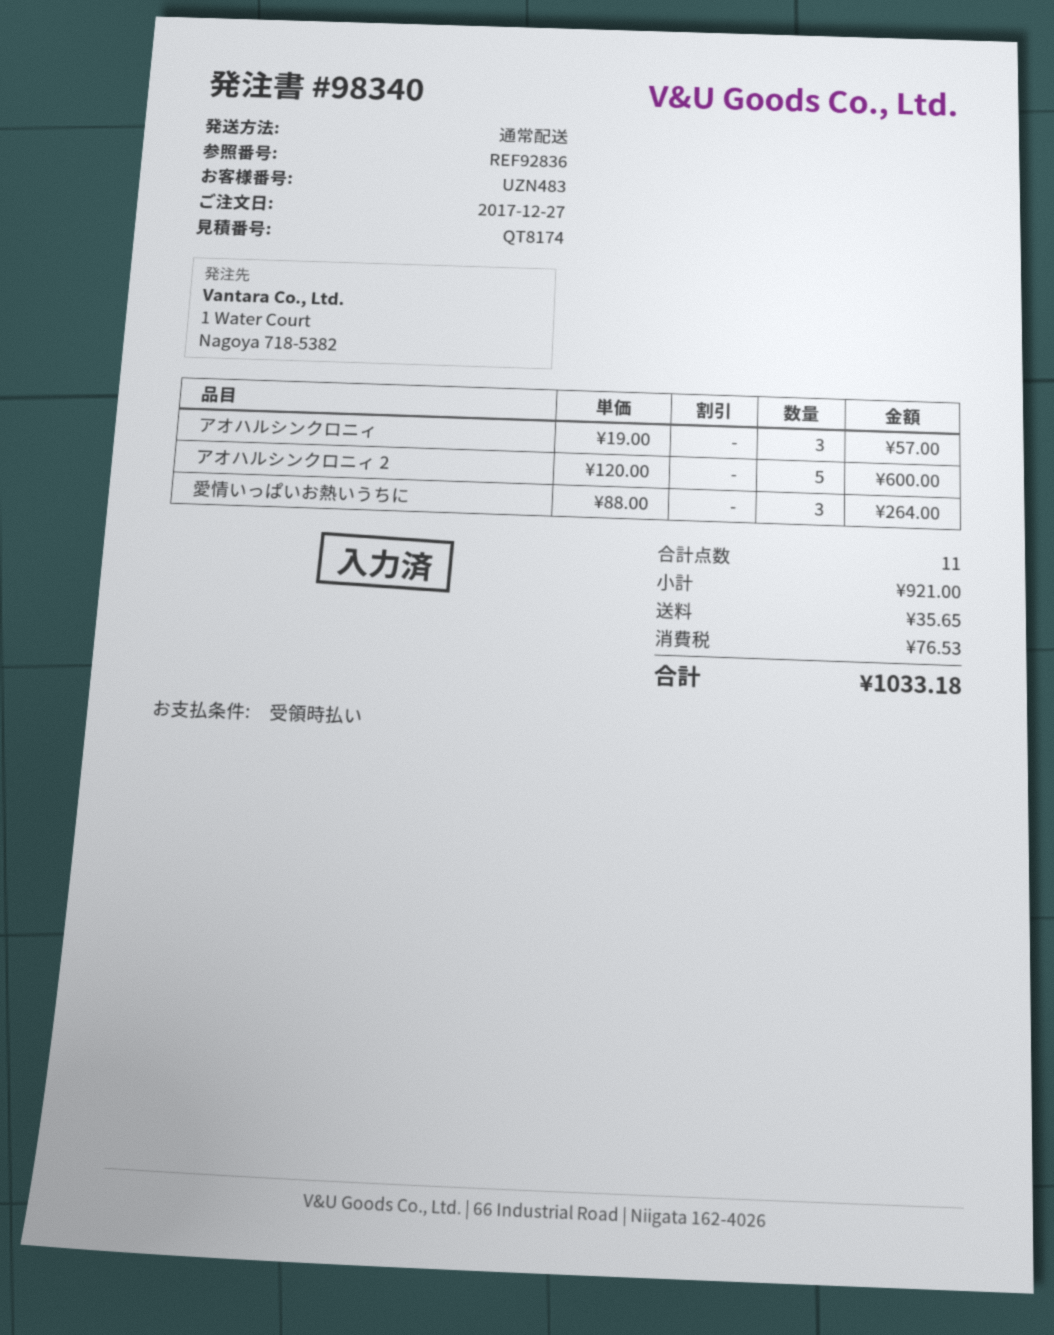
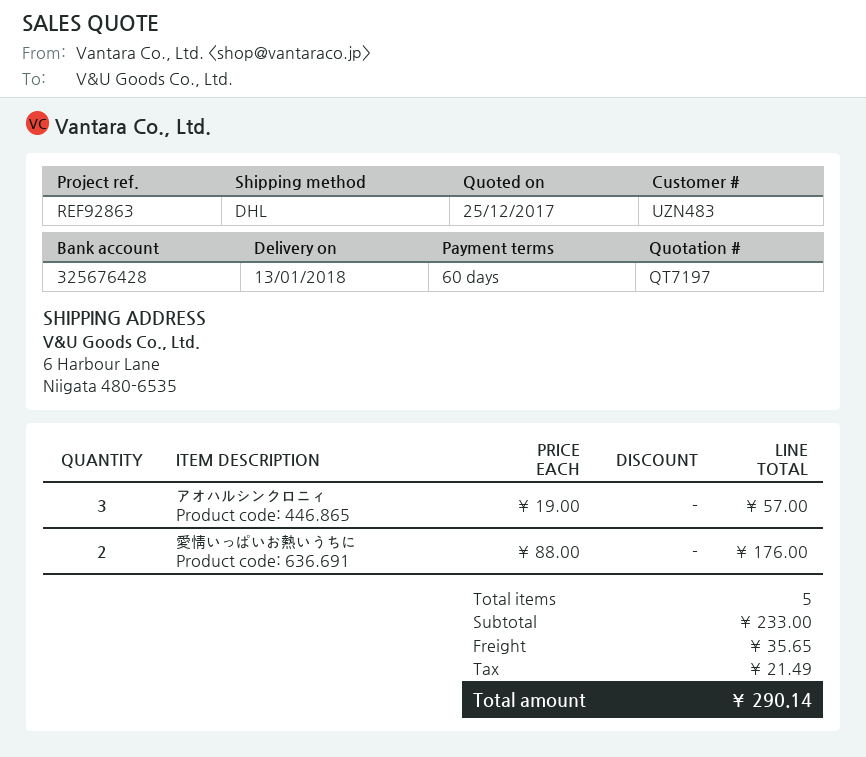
quote number: QT8174 -> QT7197
payment terms: on receipt -> 60 days
reference: REF92836 -> REF92863
shipping method: standard -> DHL
アオハルシンクロニィ 2: 5 x 120.00 = 600.00 -> none
愛情いっぱいお熱いうちに: 3 x 88.00 = 264.00 -> 2 x 88.00 = 176.00
total quantity: 11 -> 5
subtotal: 921.00 -> 233.00
tax: 76.53 -> 21.49
total: 1033.18 -> 290.14

